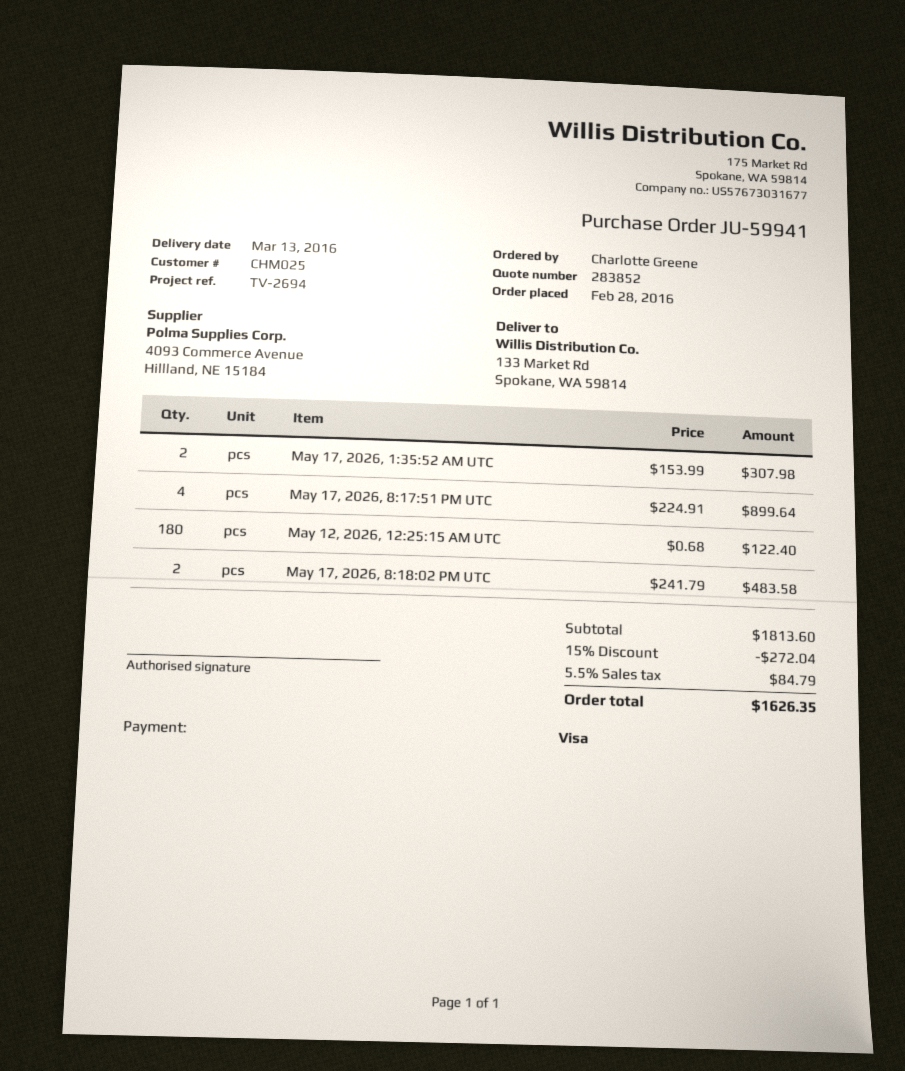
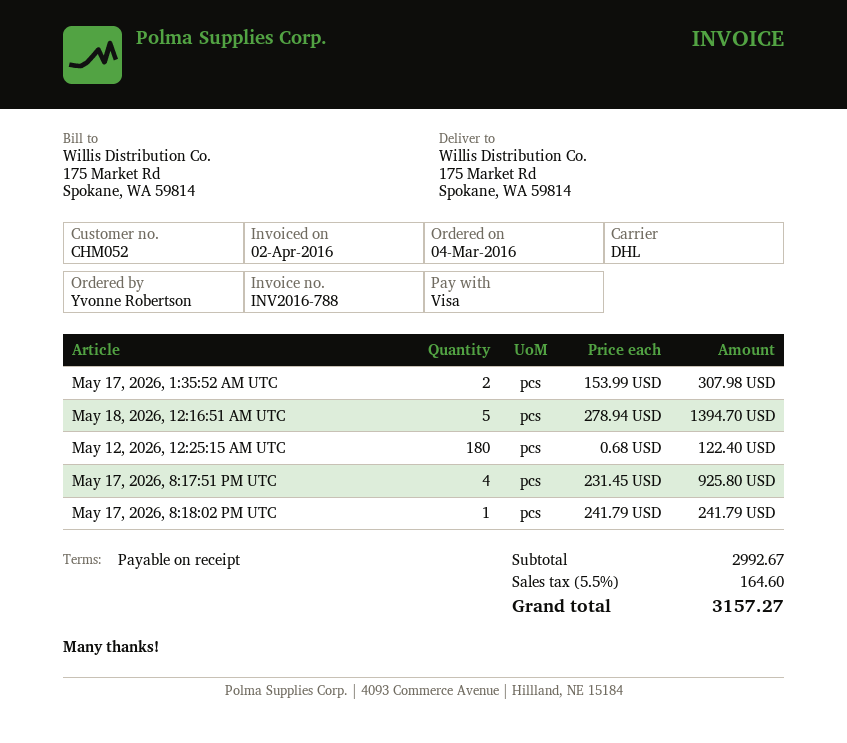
order date: 2016-02-28 -> 2016-03-04
customer number: CHM025 -> CHM052
ordered by: Charlotte Greene -> Yvonne Robertson
ship to: 133 Market Rd, Spokane, WA 59814 -> 175 Market Rd, Spokane, WA 59814
May 17, 2026, 8:17:51 PM UTC: 4 x 224.91 = 899.64 -> 4 x 231.45 = 925.80
May 17, 2026, 8:18:02 PM UTC: 2 x 241.79 = 483.58 -> 1 x 241.79 = 241.79
May 18, 2026, 12:16:51 AM UTC: none -> 5 x 278.94 = 1394.70
subtotal: 1813.60 -> 2992.67
discount: 15% = 272.04 -> none
tax: 5.5% = 84.79 -> 5.5% = 164.60
total: 1626.35 -> 3157.27

